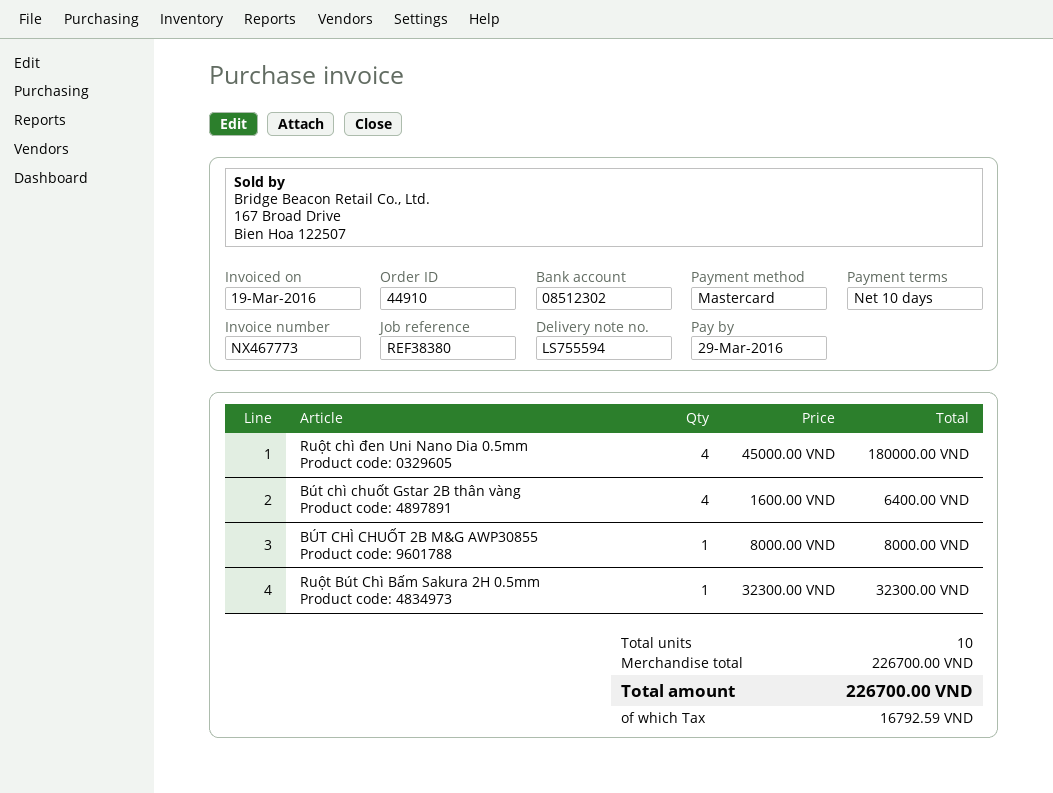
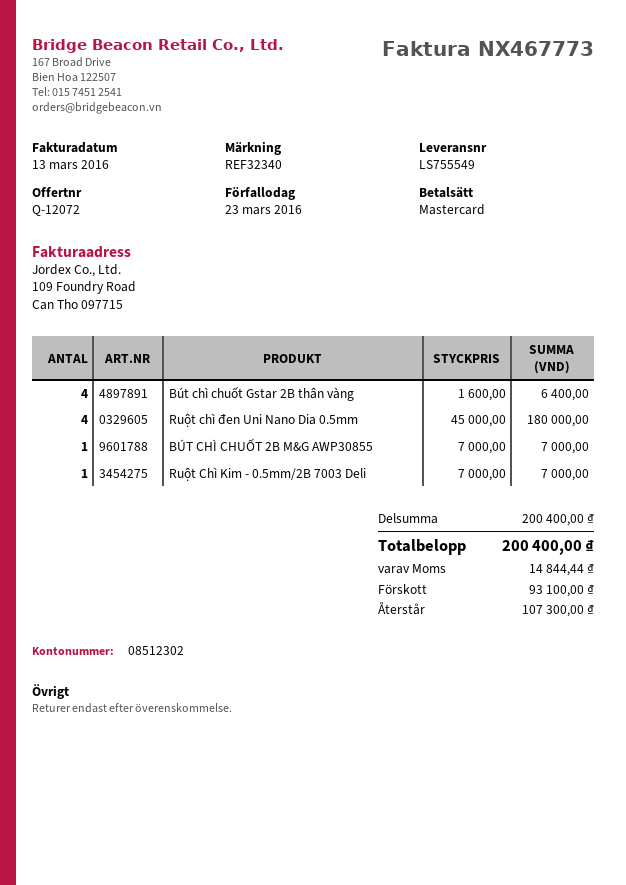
delivery note number: LS755594 -> LS755549
invoice date: 2016-03-19 -> 2016-03-13
due date: 2016-03-29 -> 2016-03-23
reference: REF38380 -> REF32340
BÚT CHÌ CHUỐT 2B M&G AWP30855: 1 x 8000.00 = 8000.00 -> 1 x 7000.00 = 7000.00
Ruột Bút Chì Bấm Sakura 2H 0.5mm: 1 x 32300.00 = 32300.00 -> none
Ruột Chì Kim - 0.5mm/2B 7003 Deli: none -> 1 x 7000.00 = 7000.00
subtotal: 226700.00 -> 200400.00
tax: 16792.59 -> 14844.44
total: 226700.00 -> 200400.00

